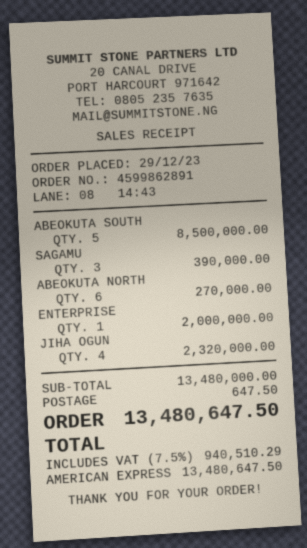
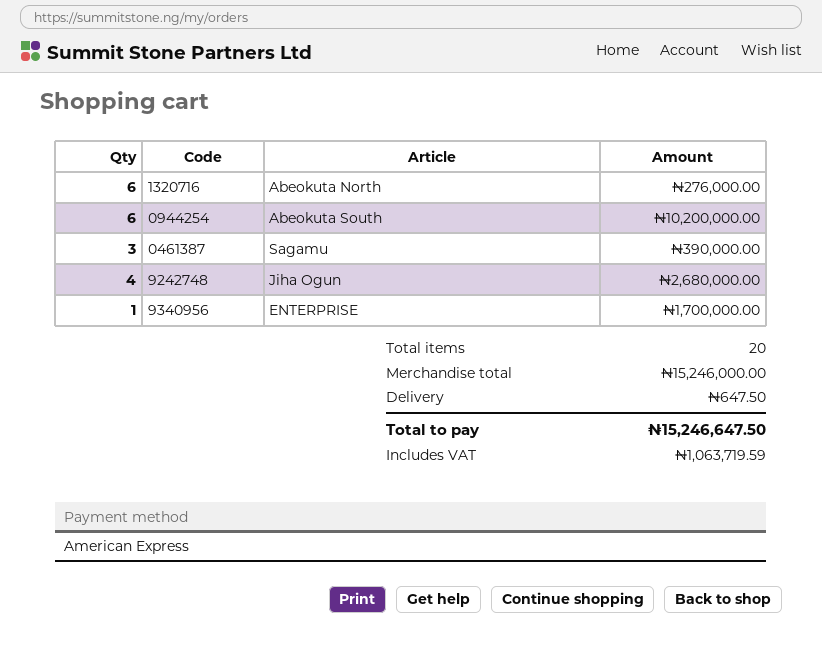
ABEOKUTA SOUTH: 5 for 8500000.00 -> 6 for 10200000.00
ABEOKUTA NORTH: 6 for 270000.00 -> 6 for 276000.00
ENTERPRISE: 1 for 2000000.00 -> 1 for 1700000.00
JIHA OGUN: 4 for 2320000.00 -> 4 for 2680000.00
subtotal: 13480000.00 -> 15246000.00
tax: 940510.29 -> 1063719.59
total: 13480647.50 -> 15246647.50

